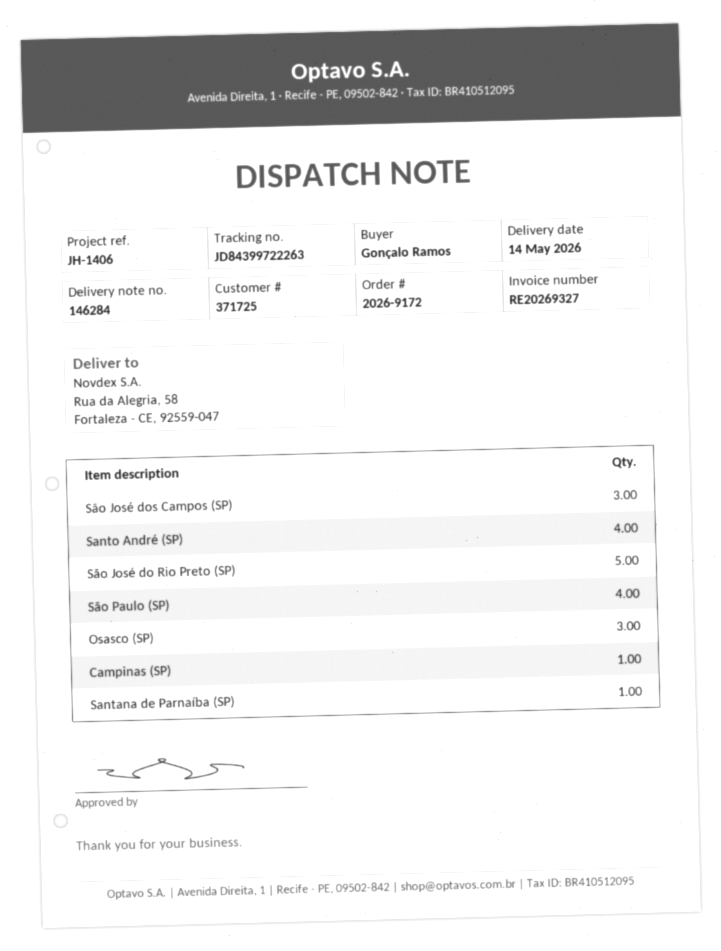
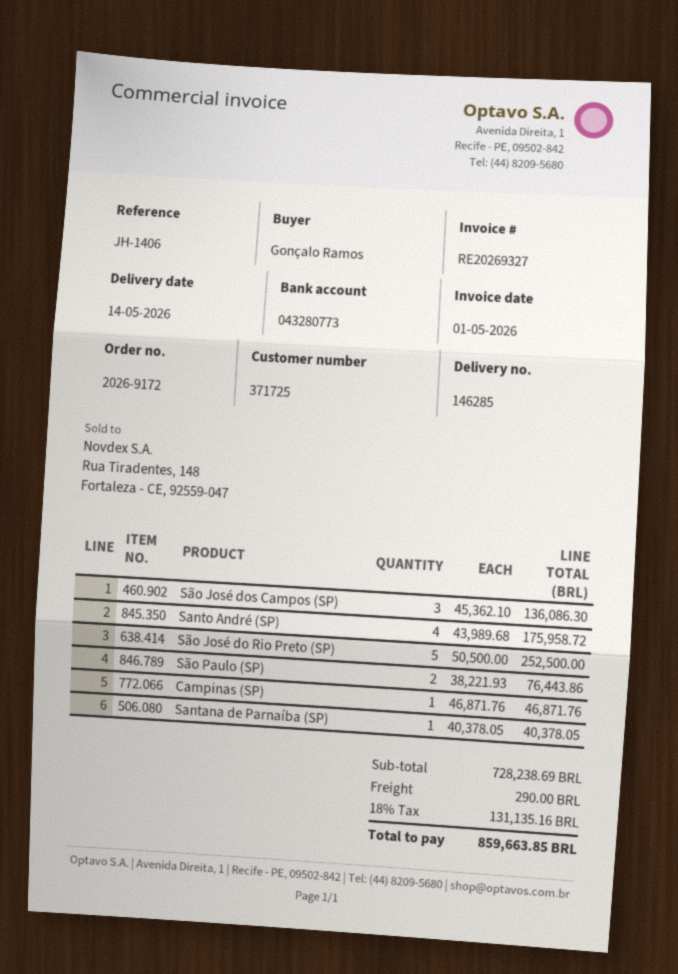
delivery note number: 146284 -> 146285
São Paulo (SP): 4 -> 2
Osasco (SP): 3 -> none

